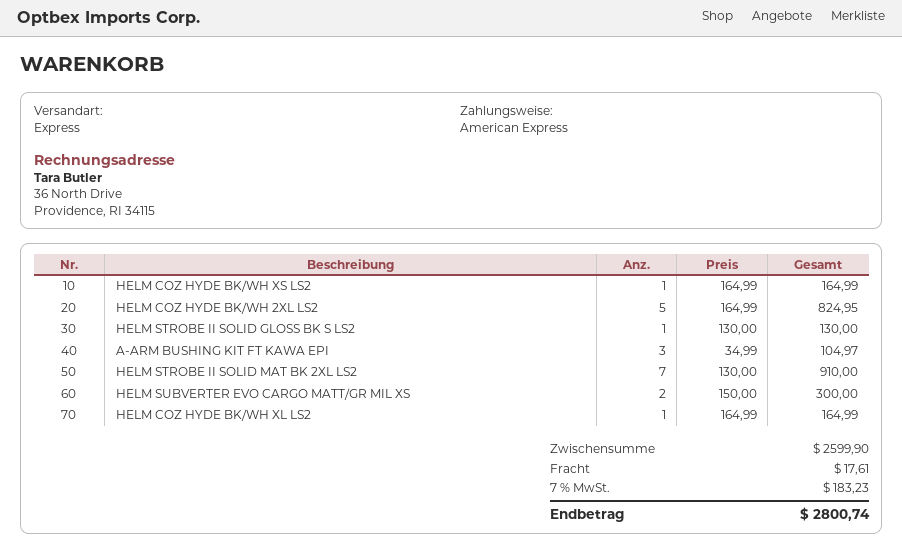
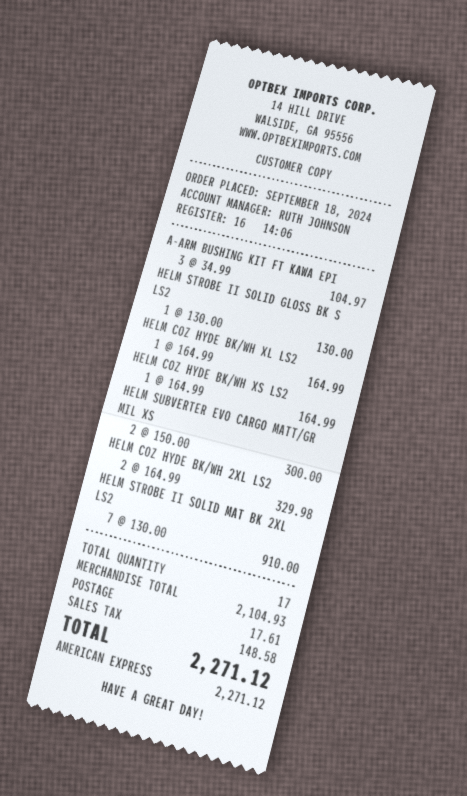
HELM COZ HYDE BK/WH 2XL LS2: 5 x 164.99 = 824.95 -> 2 x 164.99 = 329.98
subtotal: 2599.90 -> 2104.93
tax: 183.23 -> 148.58
total: 2800.74 -> 2271.12

